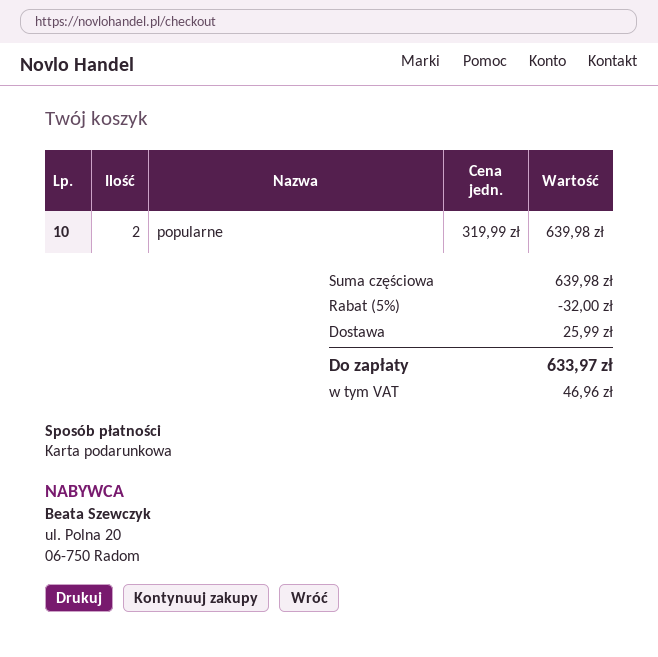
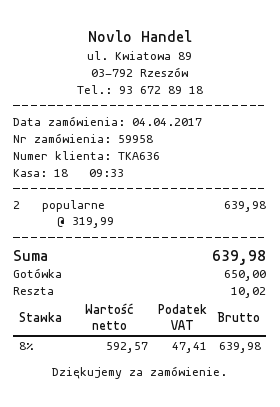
payment method: gift card -> cash
discount: 5% = 32.00 -> none
shipping: 25.99 -> none
tax: 46.96 -> 47.41
total: 633.97 -> 639.98

